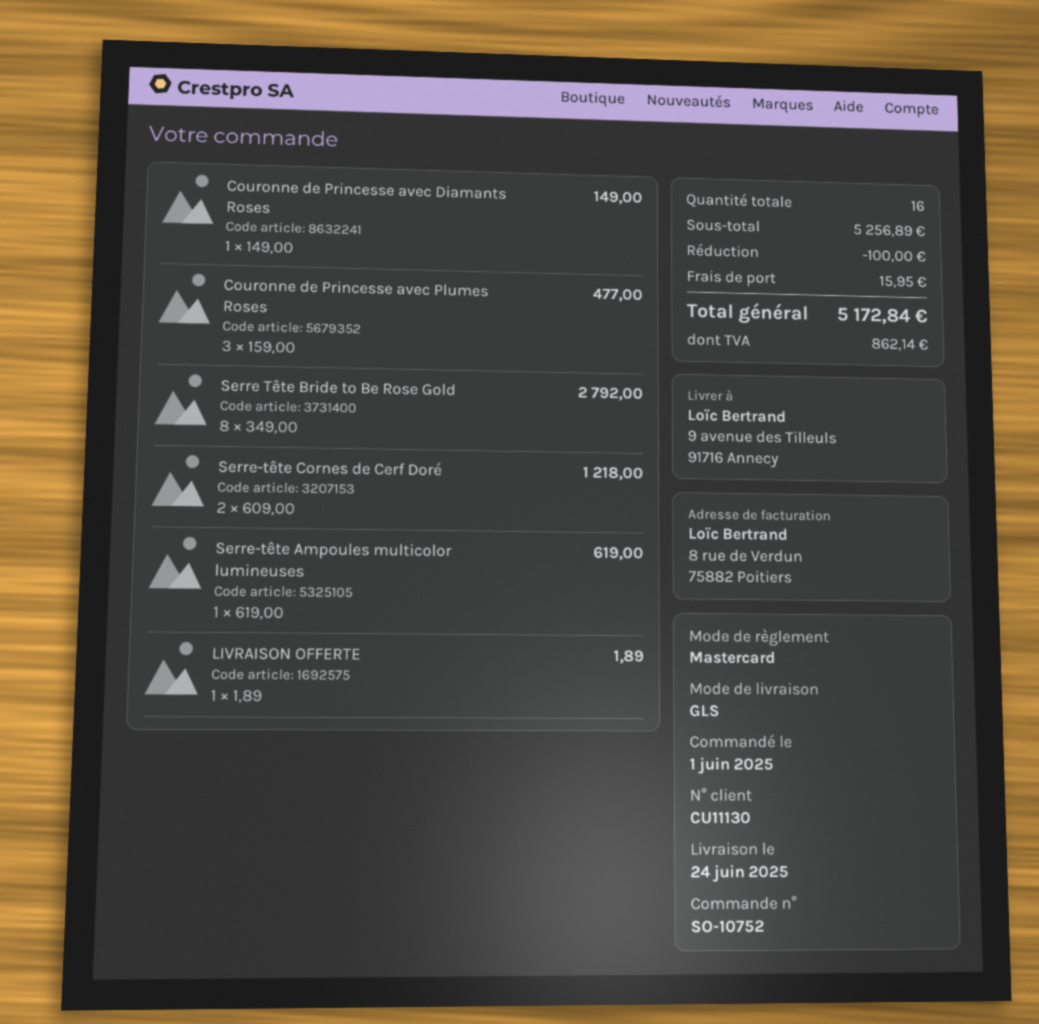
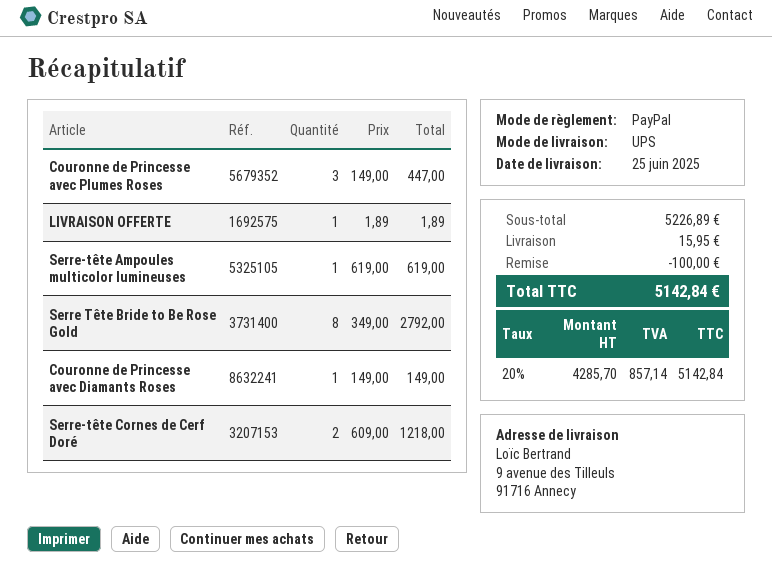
delivery date: 2025-06-24 -> 2025-06-25
payment method: Mastercard -> PayPal
shipping method: GLS -> UPS
Couronne de Princesse avec Plumes Roses: 3 x 159.00 = 477.00 -> 3 x 149.00 = 447.00
subtotal: 5256.89 -> 5226.89
tax: 862.14 -> 857.14
total: 5172.84 -> 5142.84

